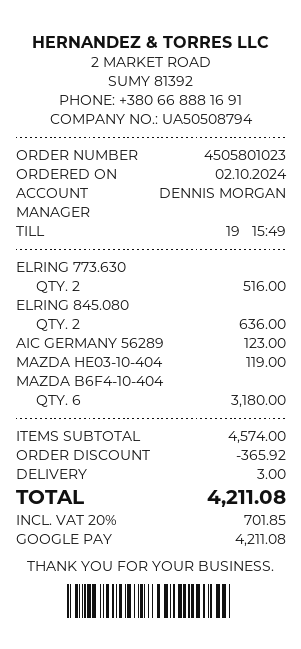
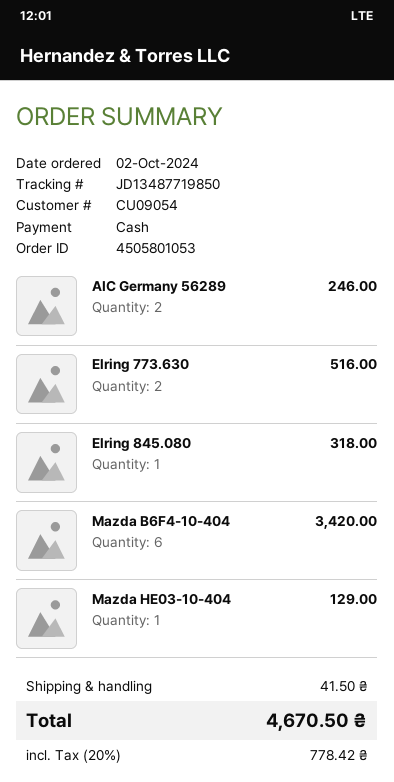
order number: 4505801023 -> 4505801053
payment method: Google Pay -> cash
ELRING 845.080: 2 for 636.00 -> 1 for 318.00
AIC GERMANY 56289: 1 for 123.00 -> 2 for 246.00
MAZDA HE03-10-404: 1 for 119.00 -> 1 for 129.00
MAZDA B6F4-10-404: 6 for 3180.00 -> 6 for 3420.00
discount: 365.92 -> none
shipping: 3.00 -> 41.50
tax: 20% = 701.85 -> 20% = 778.42
total: 4211.08 -> 4670.50

